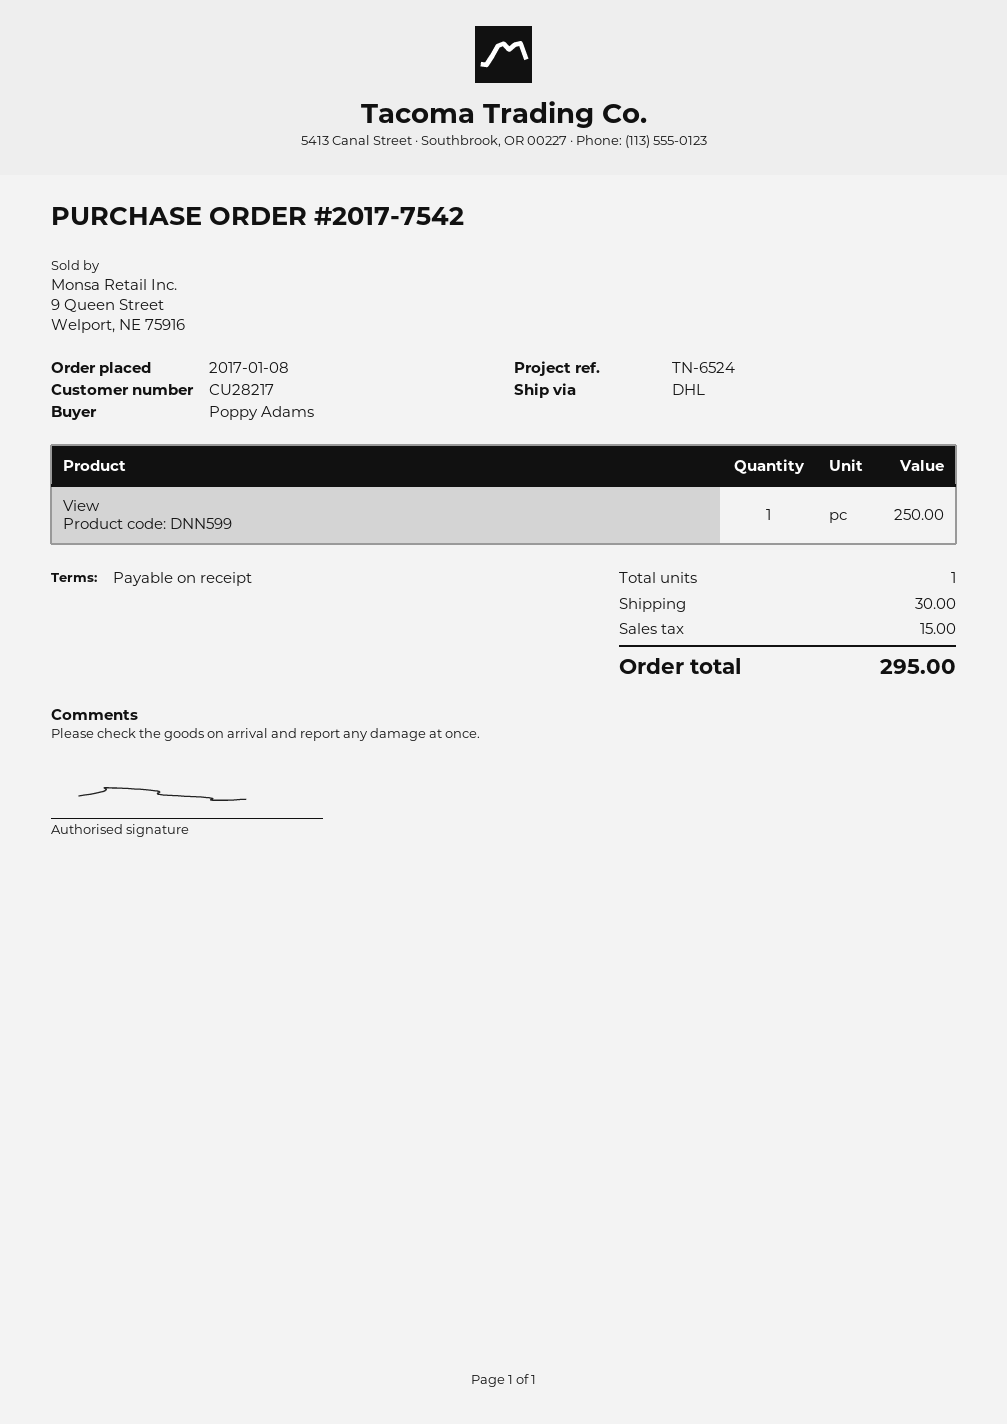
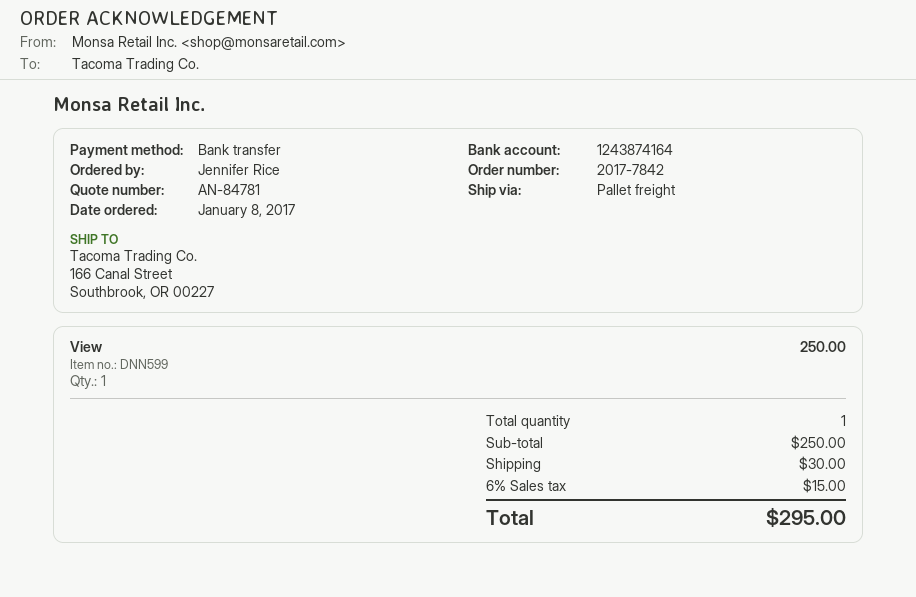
order number: 2017-7542 -> 2017-7842
ordered by: Poppy Adams -> Jennifer Rice
shipping method: DHL -> pallet freight

